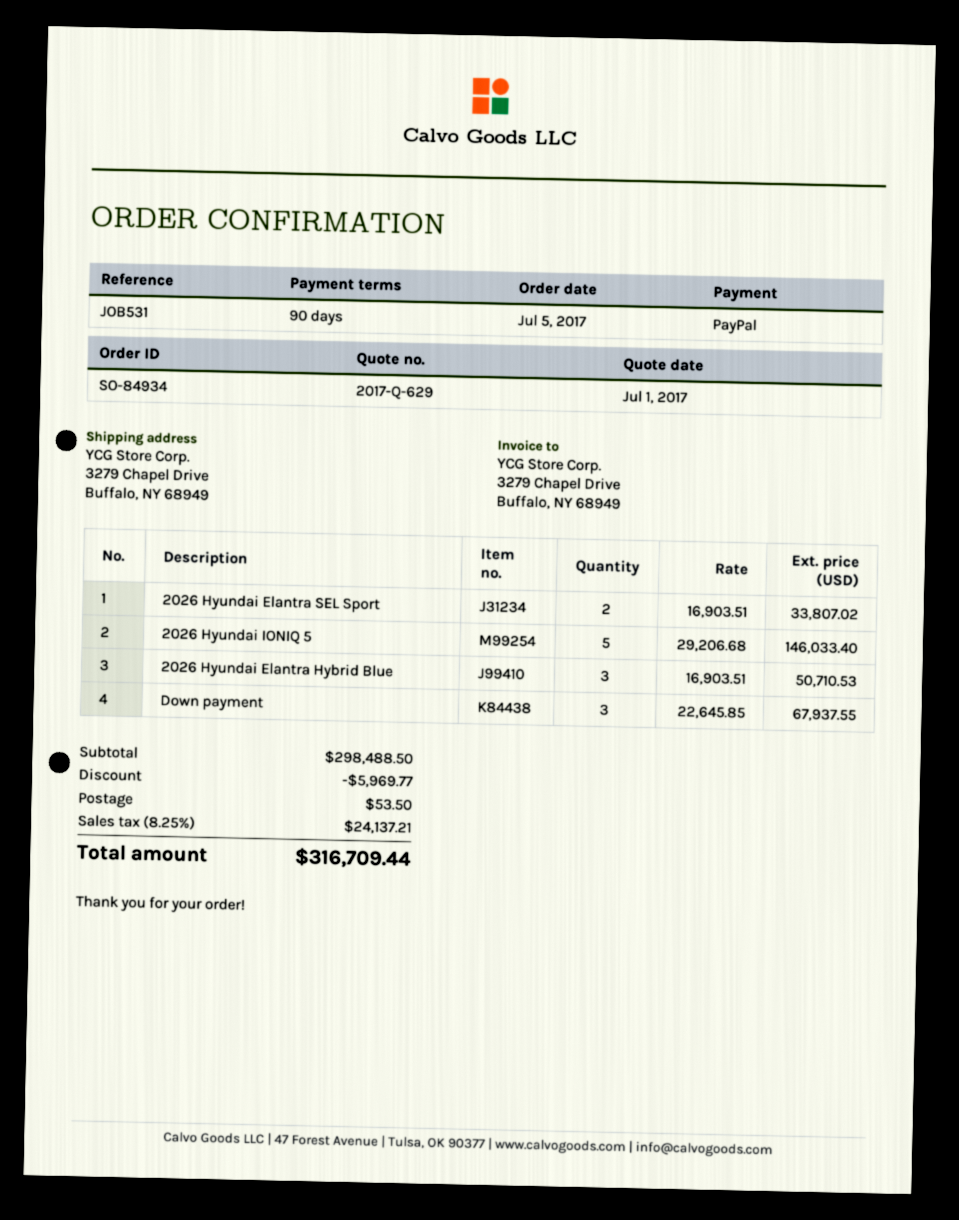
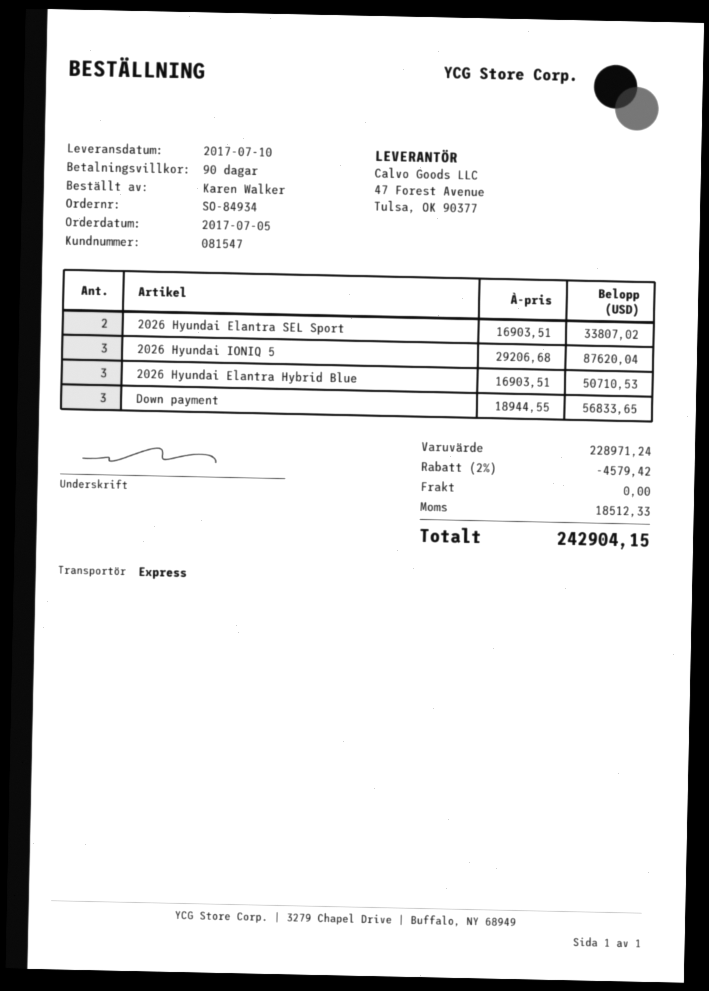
2026 Hyundai IONIQ 5: 5 x 29206.68 = 146033.40 -> 3 x 29206.68 = 87620.04
Down payment: 3 x 22645.85 = 67937.55 -> 3 x 18944.55 = 56833.65
subtotal: 298488.50 -> 228971.24
discount: 5969.77 -> 4579.42
shipping: 53.50 -> 0.00
tax: 24137.21 -> 18512.33
total: 316709.44 -> 242904.15

